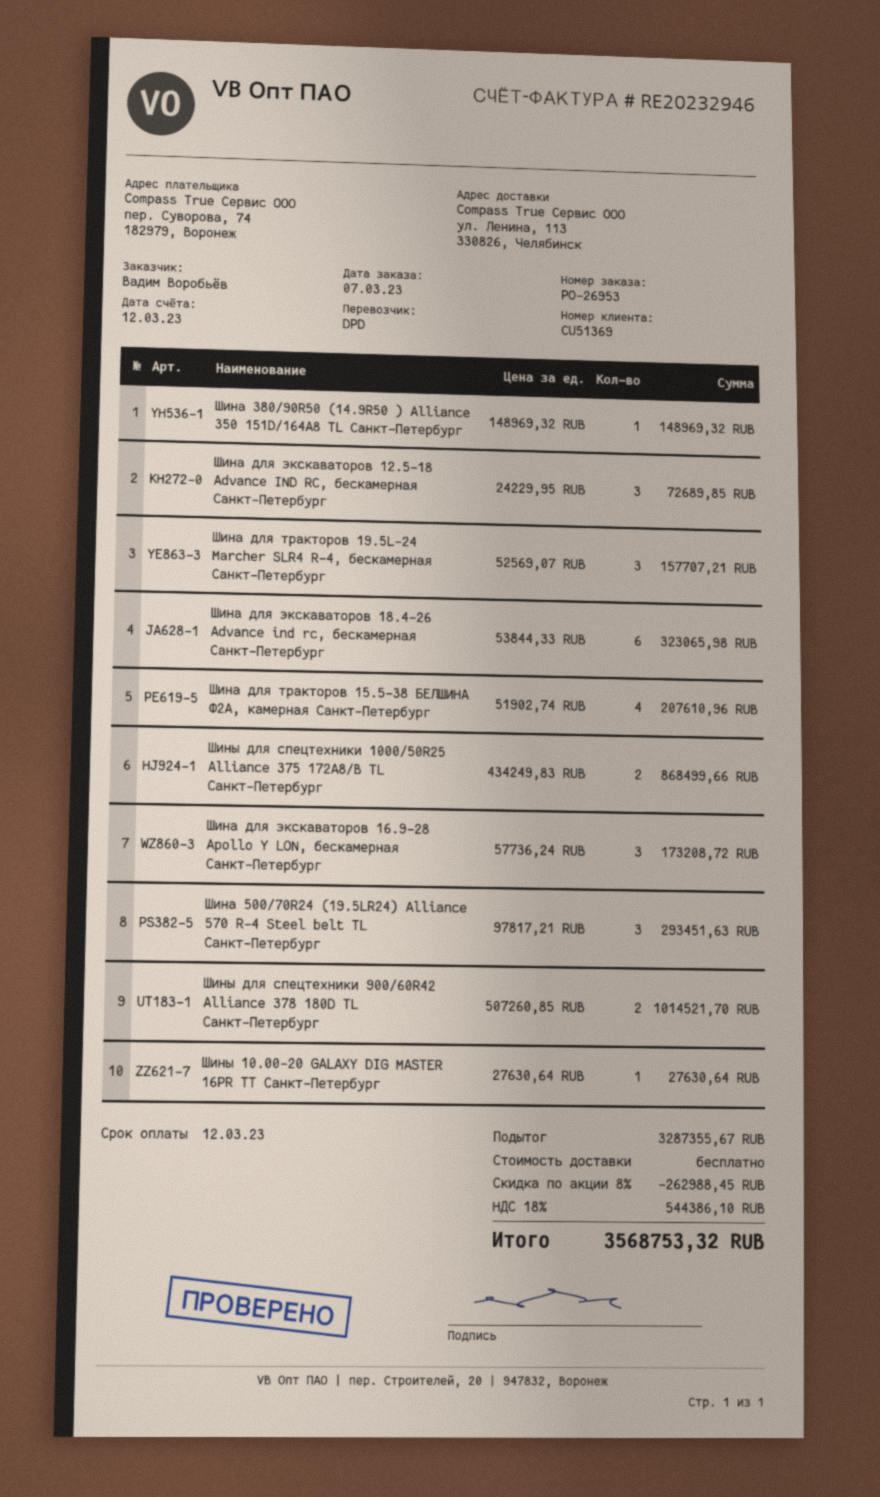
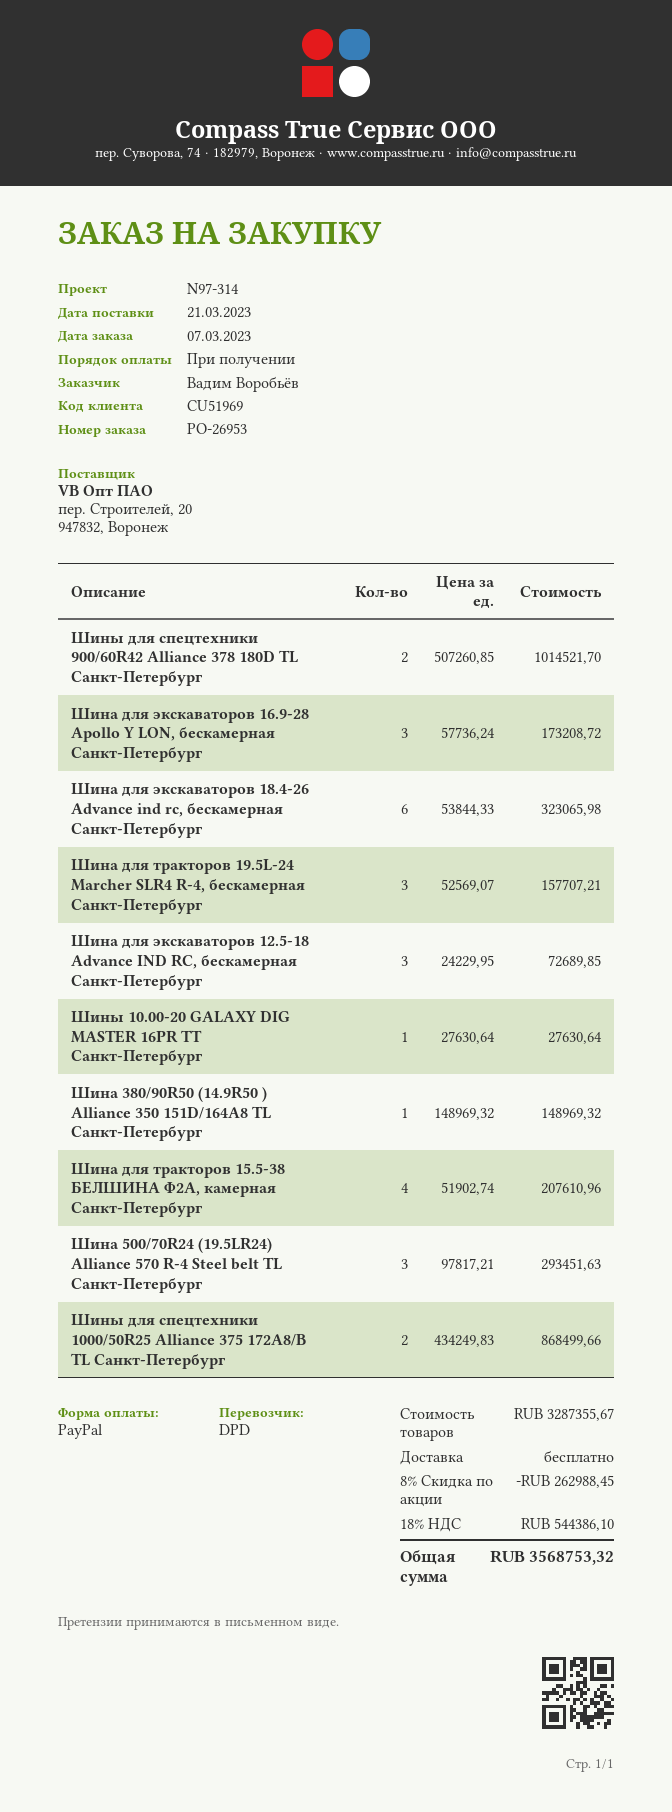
customer number: CU51369 -> CU51969

